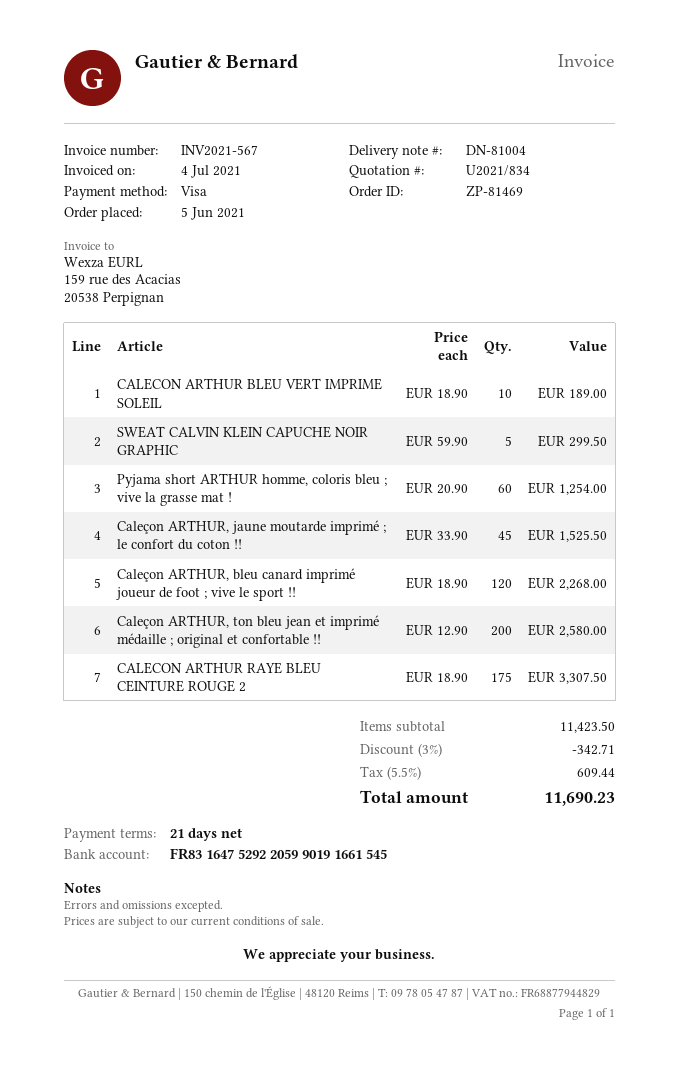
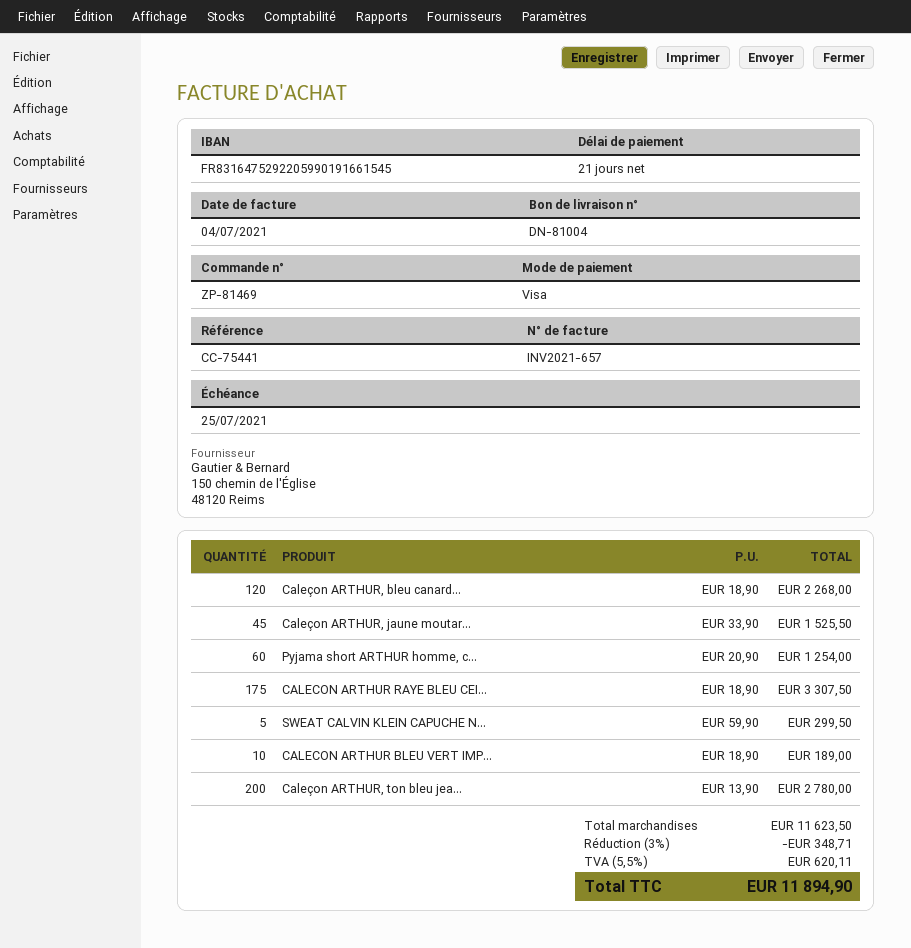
invoice number: INV2021-567 -> INV2021-657
Caleçon ARTHUR, ton bleu jean et imprimé médaille ; original et confortable !!: 200 x 12.90 = 2580.00 -> 200 x 13.90 = 2780.00
subtotal: 11423.50 -> 11623.50
discount: 3% = 342.71 -> 3% = 348.71
tax: 5.5% = 609.44 -> 5.5% = 620.11
total: 11690.23 -> 11894.90

